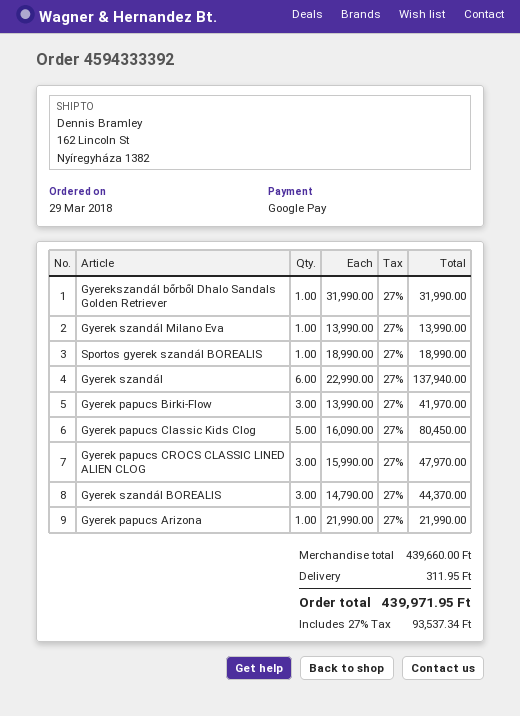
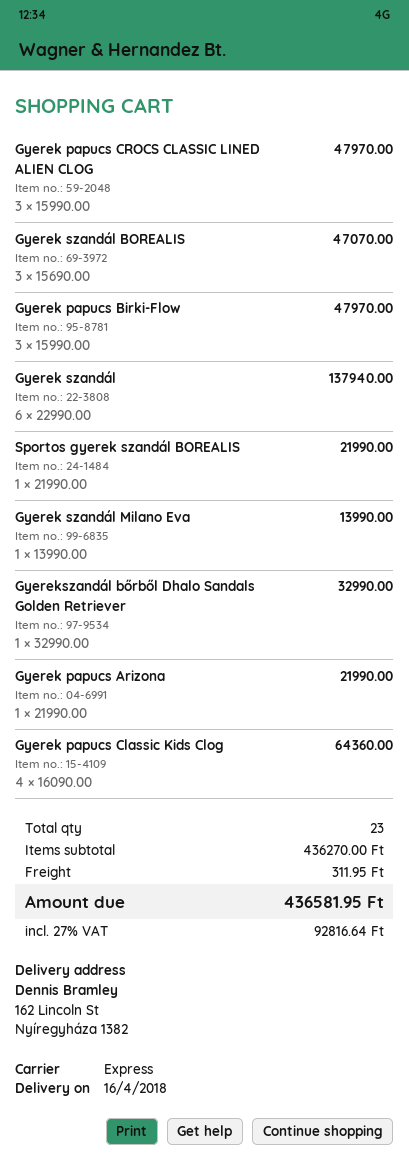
Gyerekszandál bőrből Dhalo Sandals Golden Retriever: 1 x 31990.00 = 31990.00 -> 1 x 32990.00 = 32990.00
Sportos gyerek szandál BOREALIS: 1 x 18990.00 = 18990.00 -> 1 x 21990.00 = 21990.00
Gyerek papucs Birki-Flow: 3 x 13990.00 = 41970.00 -> 3 x 15990.00 = 47970.00
Gyerek papucs Classic Kids Clog: 5 x 16090.00 = 80450.00 -> 4 x 16090.00 = 64360.00
Gyerek szandál BOREALIS: 3 x 14790.00 = 44370.00 -> 3 x 15690.00 = 47070.00
subtotal: 439660.00 -> 436270.00
tax: 27% = 93537.34 -> 27% = 92816.64
total: 439971.95 -> 436581.95

